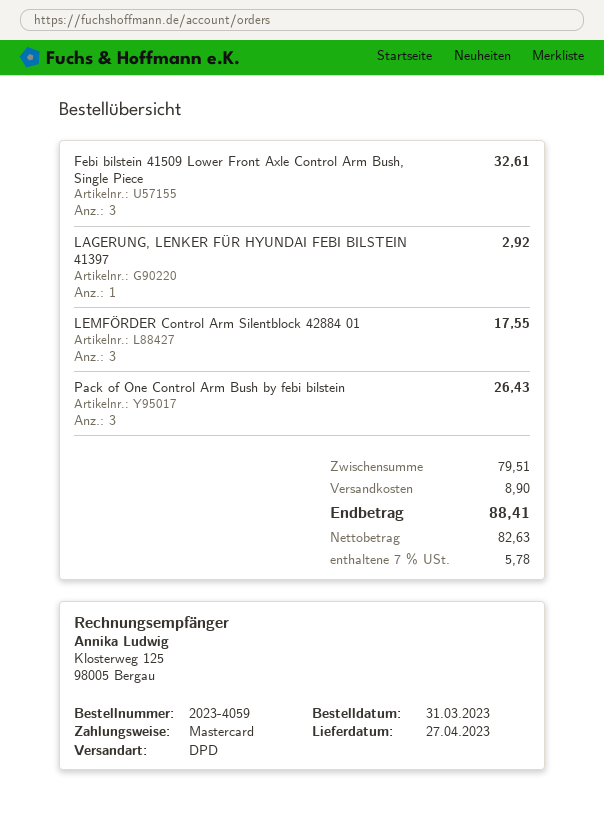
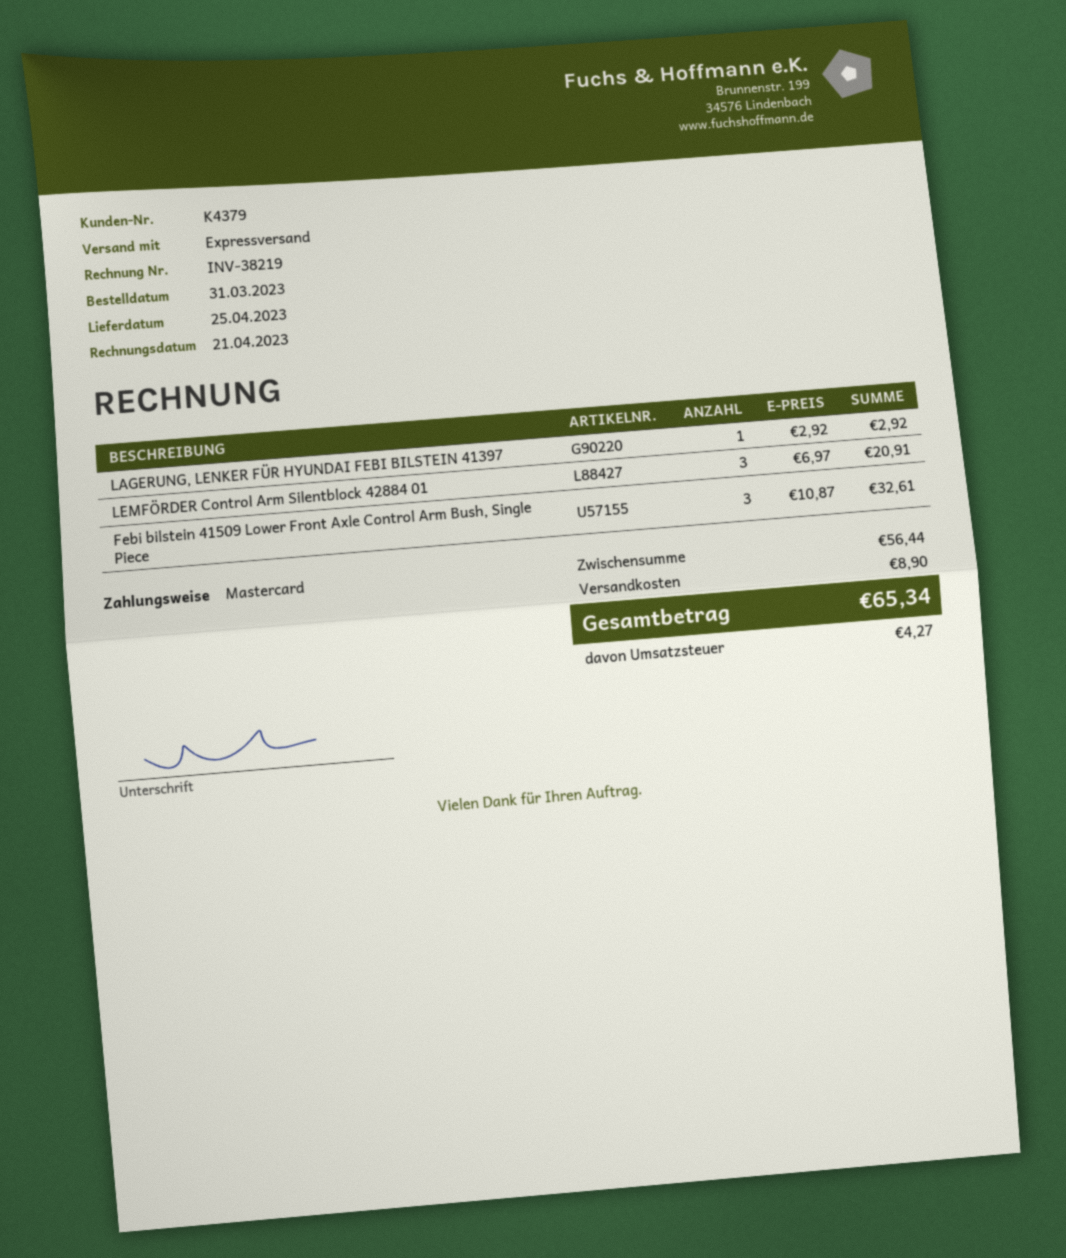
delivery date: 2023-04-27 -> 2023-04-25
shipping method: DPD -> express
LEMFÖRDER Control Arm Silentblock 42884 01: 3 for 17.55 -> 3 for 20.91
Pack of One Control Arm Bush by febi bilstein: 3 for 26.43 -> none
subtotal: 79.51 -> 56.44
tax: 5.78 -> 4.27
total: 88.41 -> 65.34

